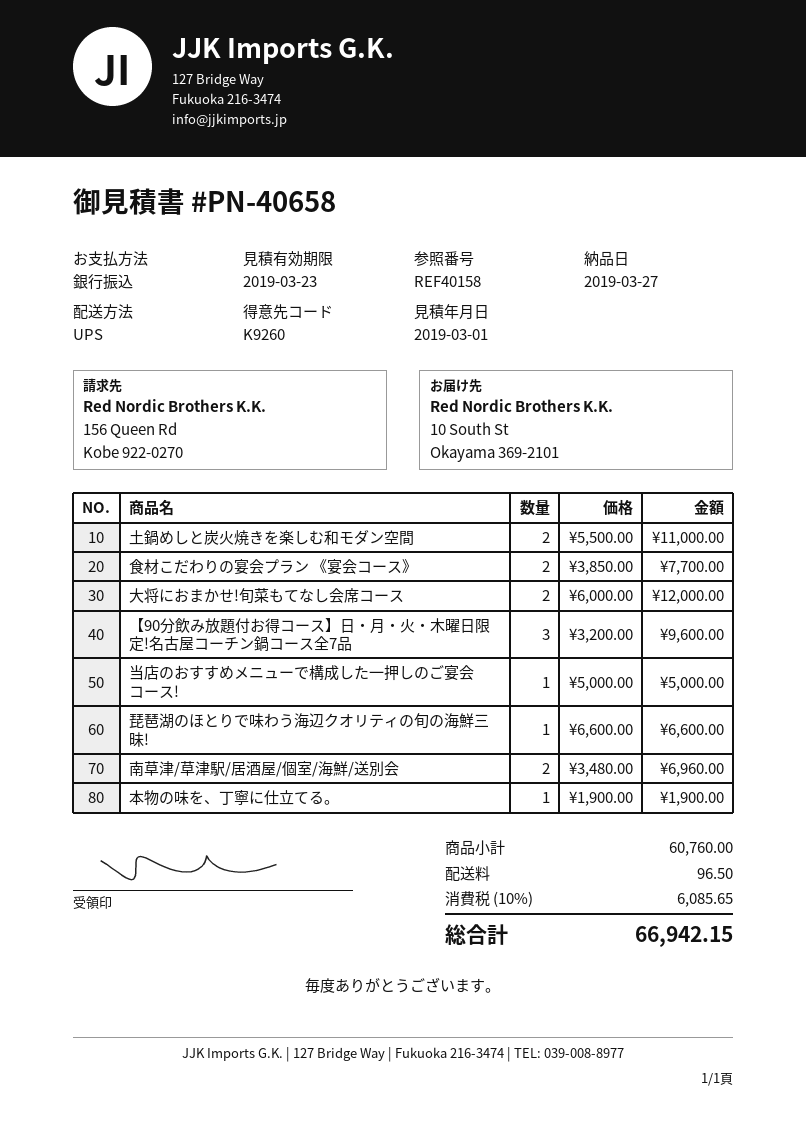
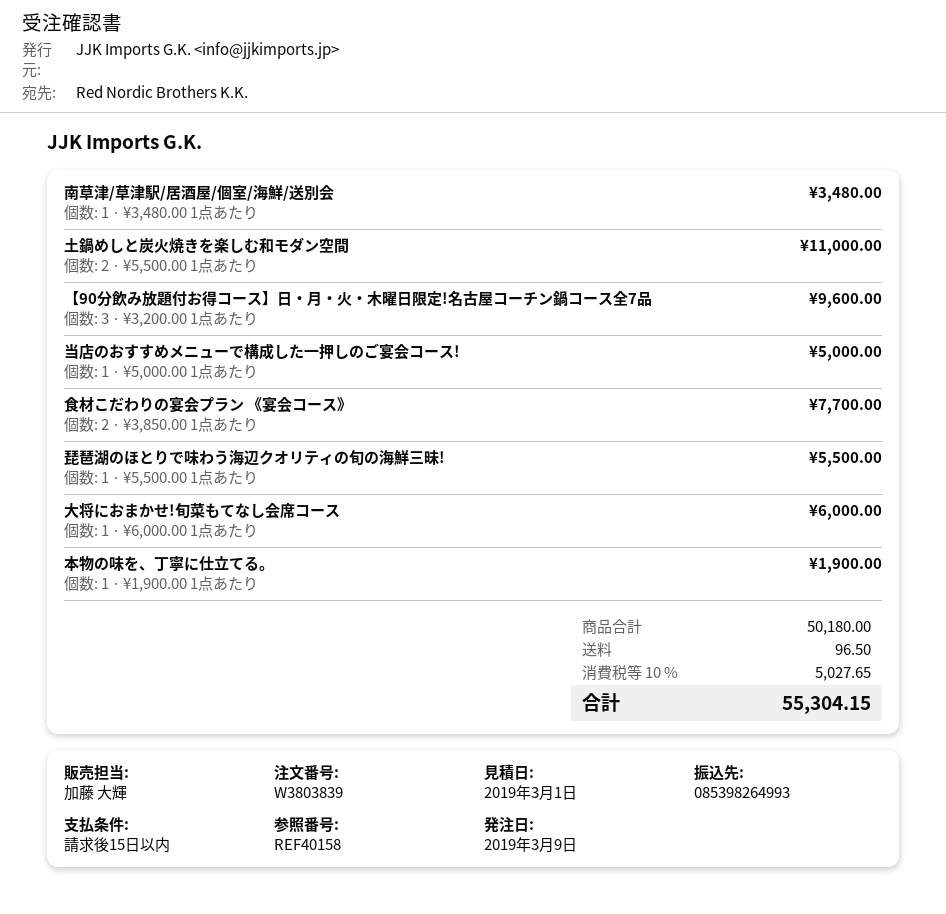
大将におまかせ!旬菜もてなし会席コース: 2 x 6000.00 = 12000.00 -> 1 x 6000.00 = 6000.00
琵琶湖のほとりで味わう海辺クオリティの旬の海鮮三昧!: 1 x 6600.00 = 6600.00 -> 1 x 5500.00 = 5500.00
南草津/草津駅/居酒屋/個室/海鮮/送別会: 2 x 3480.00 = 6960.00 -> 1 x 3480.00 = 3480.00
subtotal: 60760.00 -> 50180.00
tax: 10% = 6085.65 -> 10% = 5027.65
total: 66942.15 -> 55304.15

